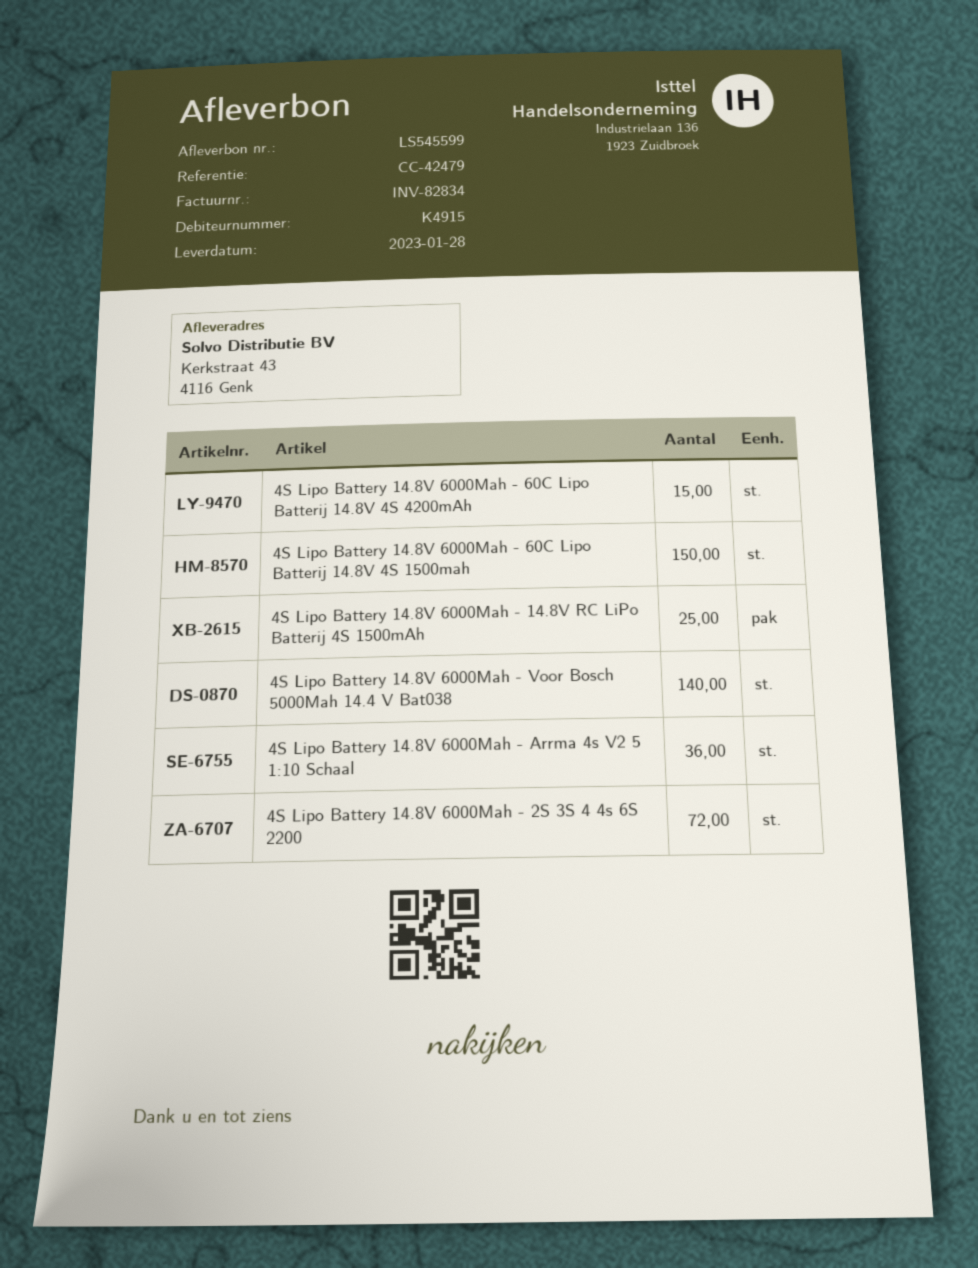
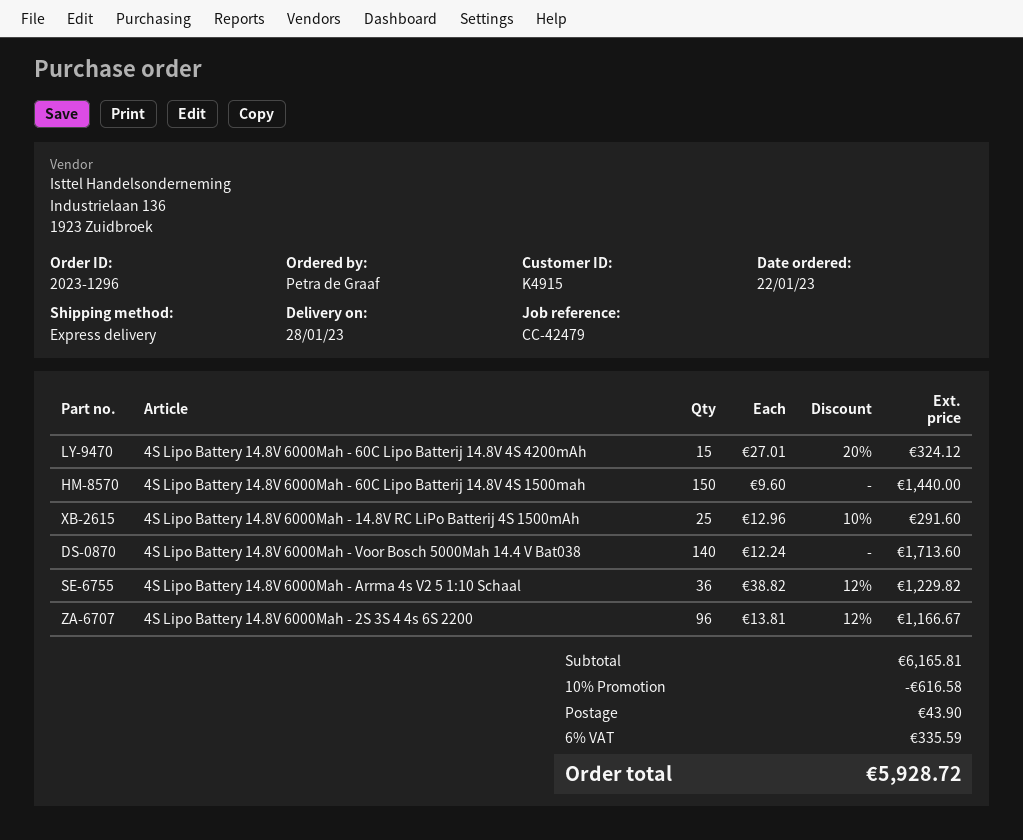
4S Lipo Battery 14.8V 6000Mah - 2S 3S 4 4s 6S 2200: 72 -> 96

